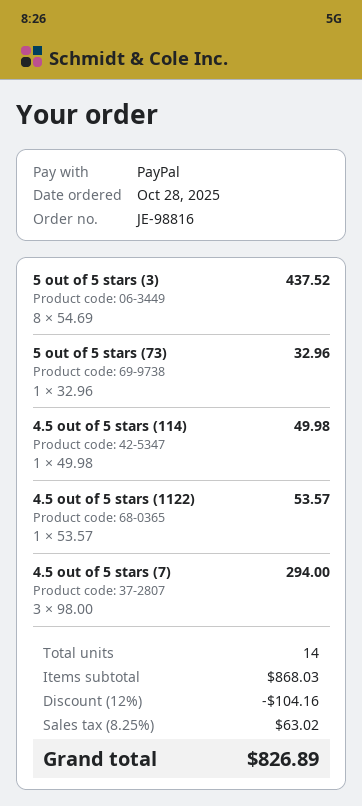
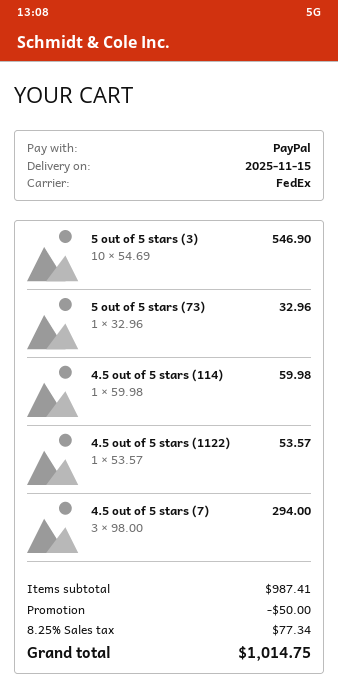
5 out of 5 stars (3): 8 x 54.69 = 437.52 -> 10 x 54.69 = 546.90
4.5 out of 5 stars (114): 1 x 49.98 = 49.98 -> 1 x 59.98 = 59.98
subtotal: 868.03 -> 987.41
discount: 104.16 -> 50.00
tax: 8.25% = 63.02 -> 8.25% = 77.34
total: 826.89 -> 1014.75

